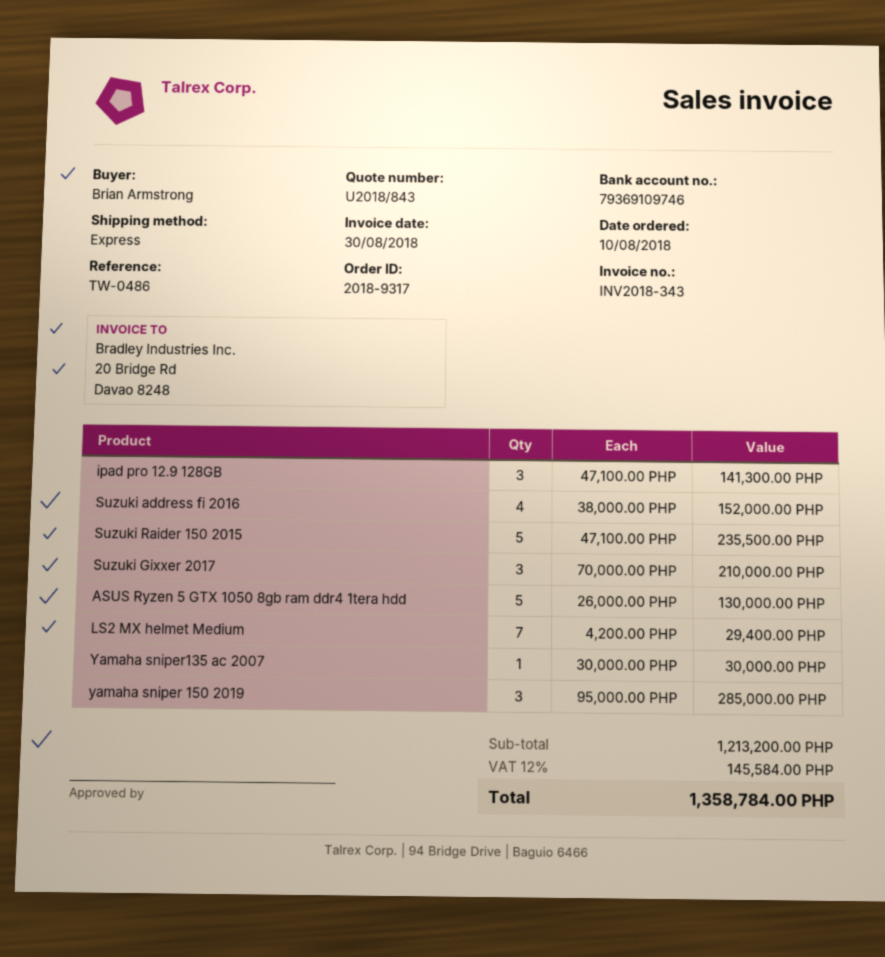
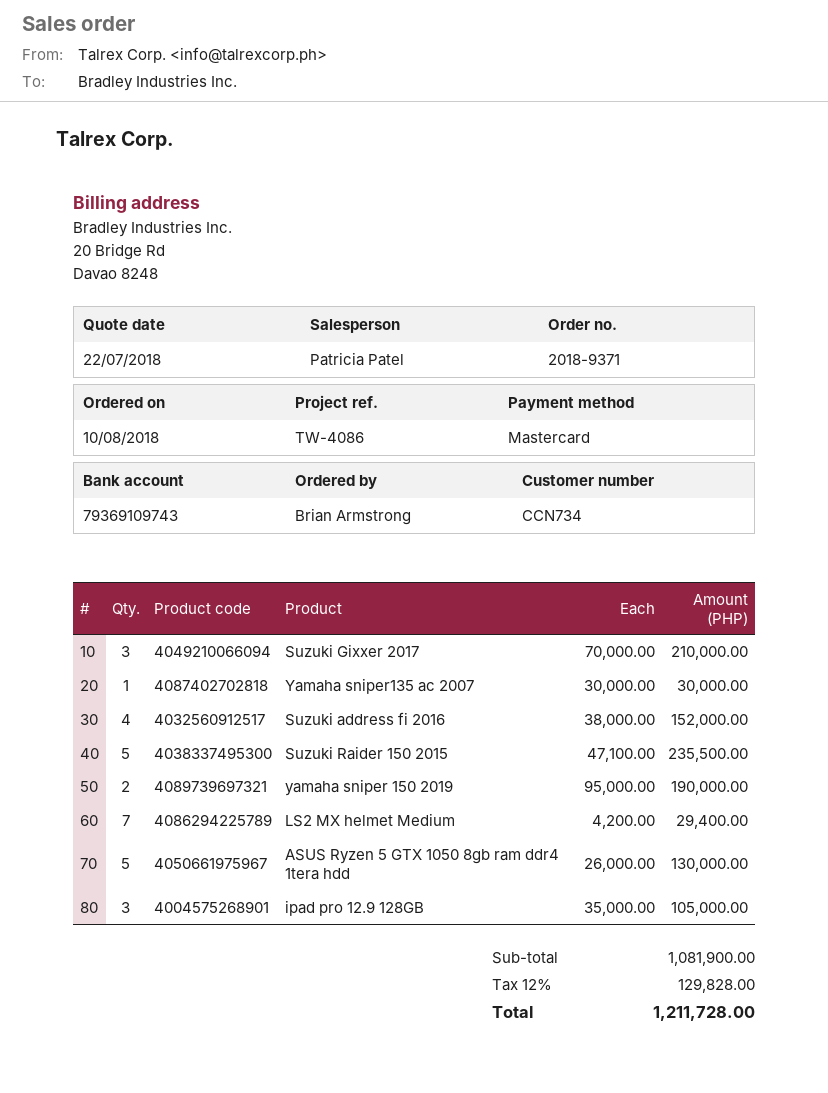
order number: 2018-9317 -> 2018-9371
reference: TW-0486 -> TW-4086
bank account: 79369109746 -> 79369109743
ipad pro 12.9 128GB: 3 x 47100.00 = 141300.00 -> 3 x 35000.00 = 105000.00
yamaha sniper 150 2019: 3 x 95000.00 = 285000.00 -> 2 x 95000.00 = 190000.00
subtotal: 1213200.00 -> 1081900.00
tax: 12% = 145584.00 -> 12% = 129828.00
total: 1358784.00 -> 1211728.00

